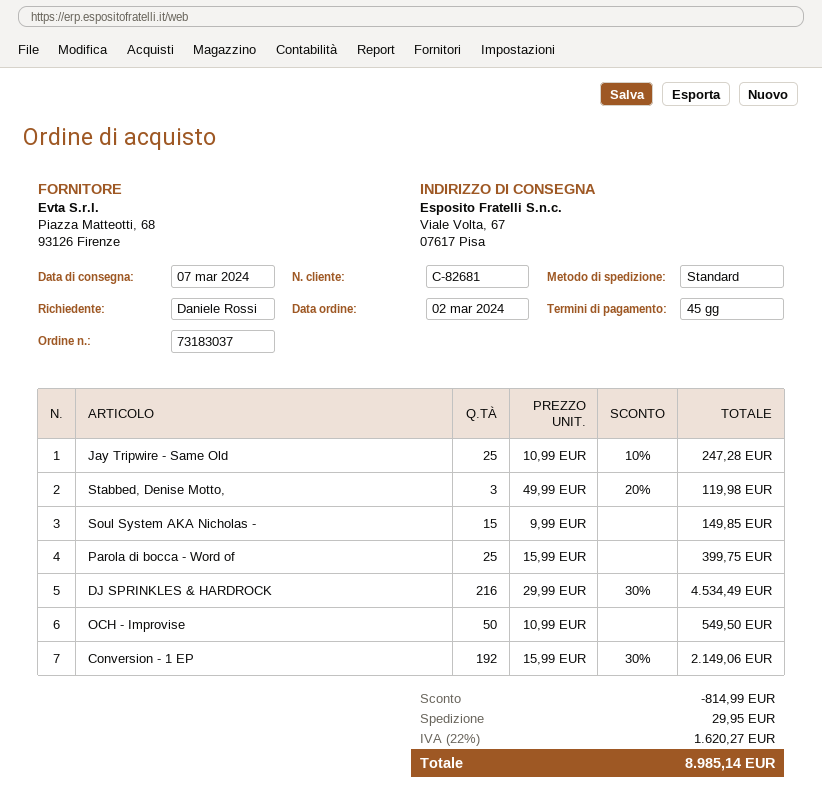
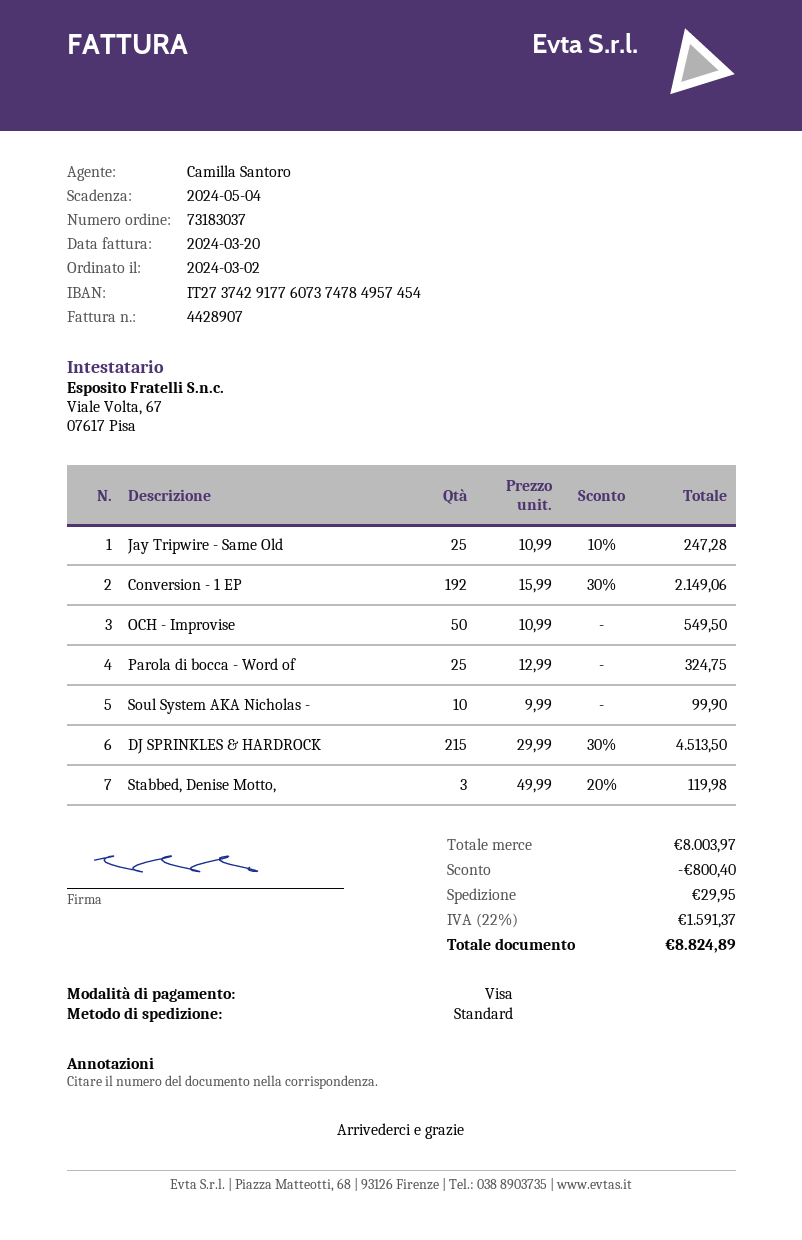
Soul System AKA Nicholas -: 15 x 9.99 = 149.85 -> 10 x 9.99 = 99.90
Parola di bocca - Word of: 25 x 15.99 = 399.75 -> 25 x 12.99 = 324.75
DJ SPRINKLES & HARDROCK: 216 x 29.99 - 30% = 4534.49 -> 215 x 29.99 - 30% = 4513.50
discount: 814.99 -> 800.40
tax: 22% = 1620.27 -> 22% = 1591.37
total: 8985.14 -> 8824.89

